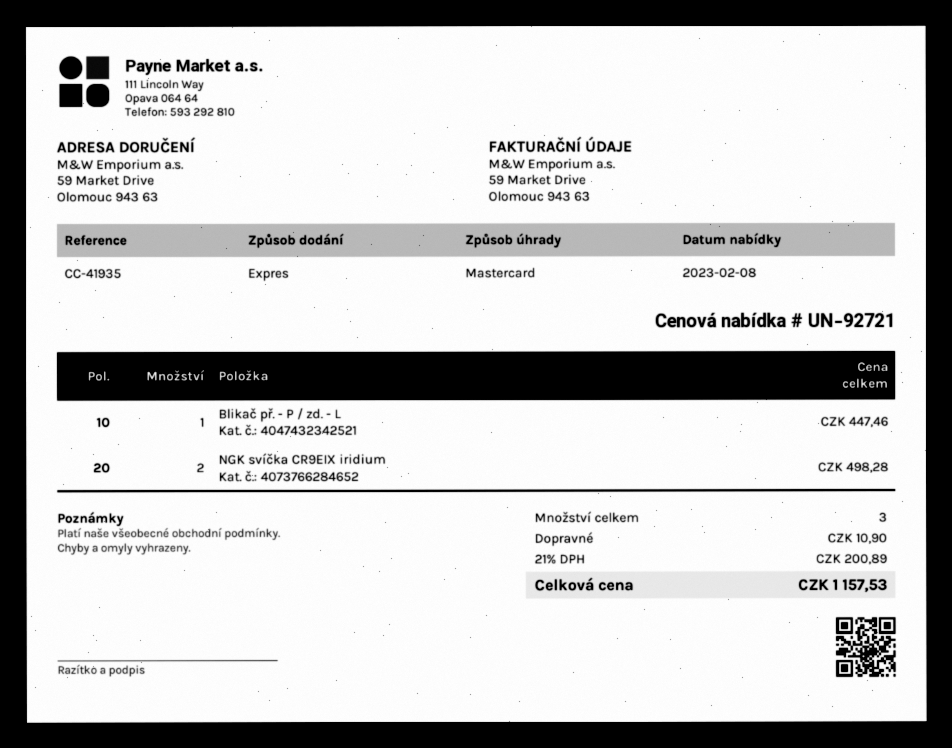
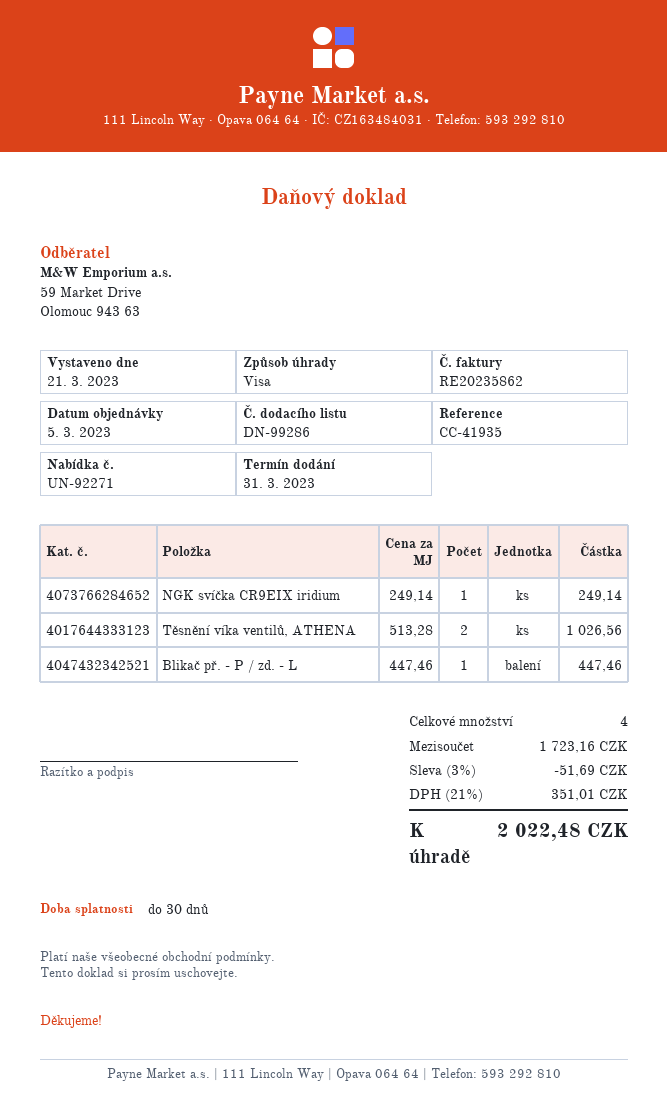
quote number: UN-92721 -> UN-92271
payment method: Mastercard -> Visa
NGK svíčka CR9EIX iridium: 2 for 498.28 -> 1 for 249.14
Těsnění víka ventilů, ATHENA: none -> 2 for 1026.56
total quantity: 3 -> 4
discount: none -> 3% = 51.69
shipping: 10.90 -> none
tax: 21% = 200.89 -> 21% = 351.01
total: 1157.53 -> 2022.48

